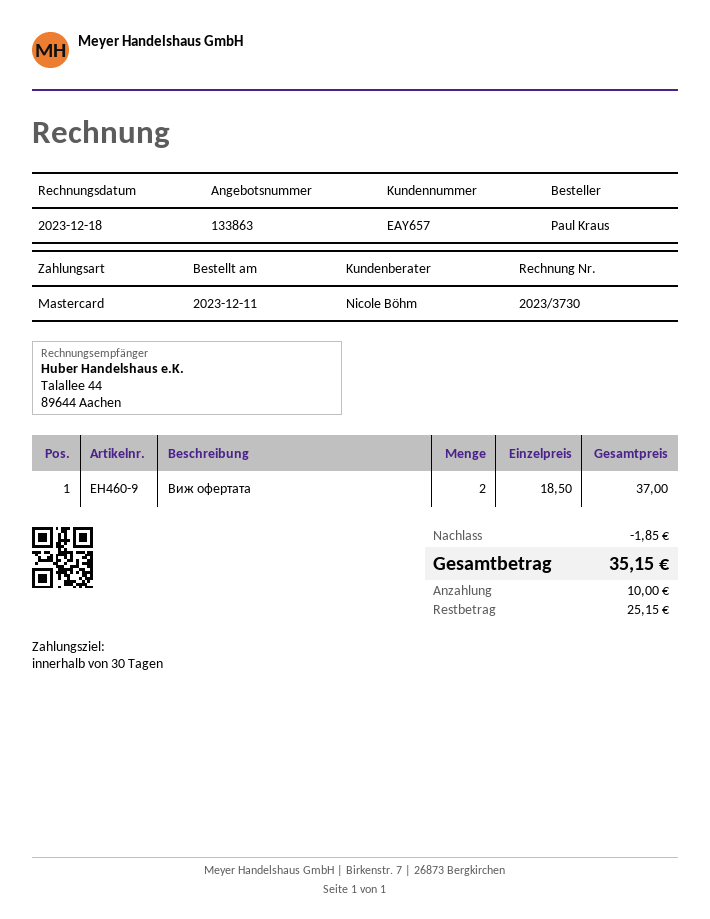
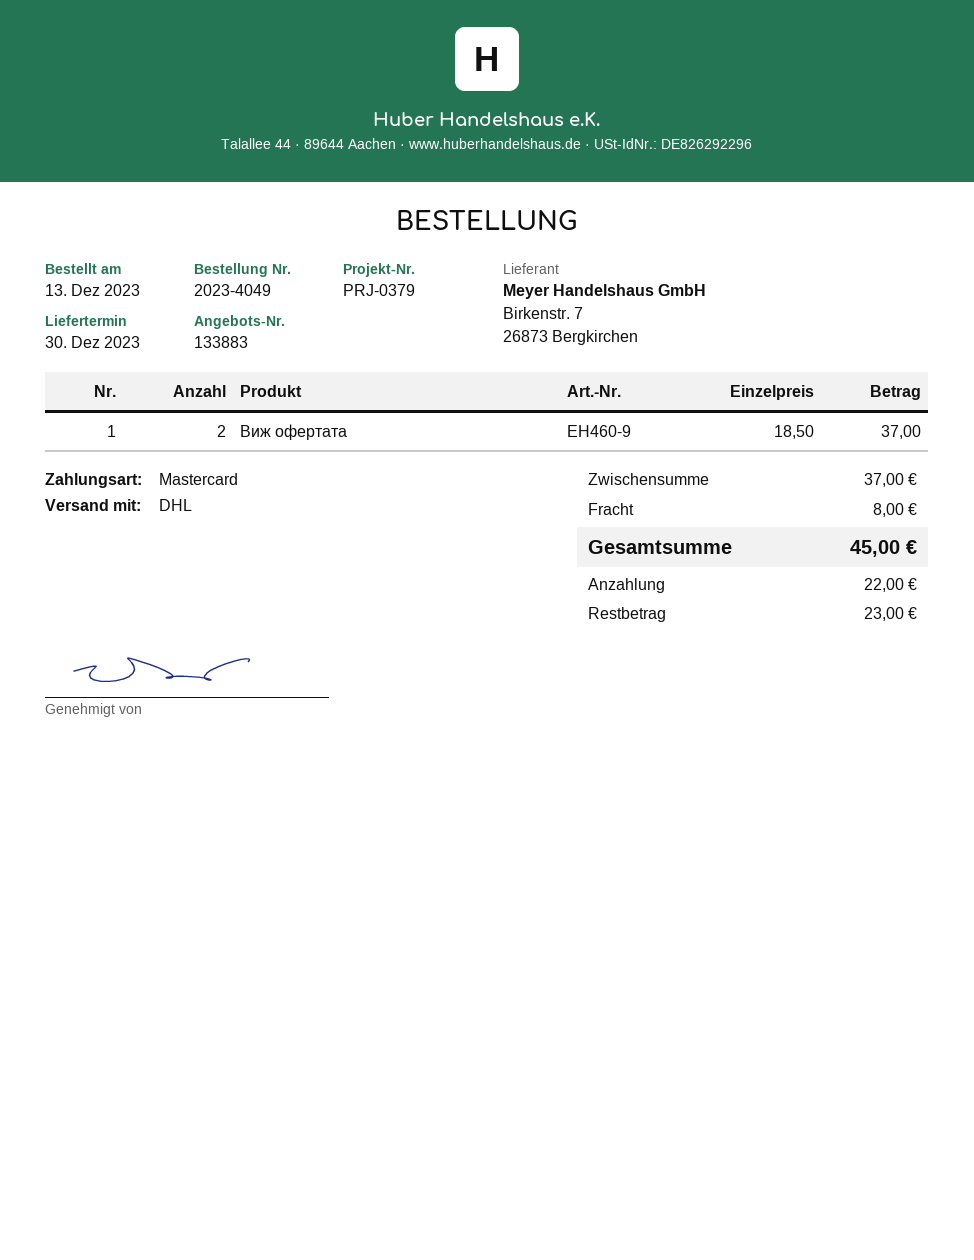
quote number: 133863 -> 133883
order date: 2023-12-11 -> 2023-12-13
discount: 1.85 -> none
shipping: none -> 8.00
total: 35.15 -> 45.00
deposit: 10.00 -> 22.00
balance: 25.15 -> 23.00

